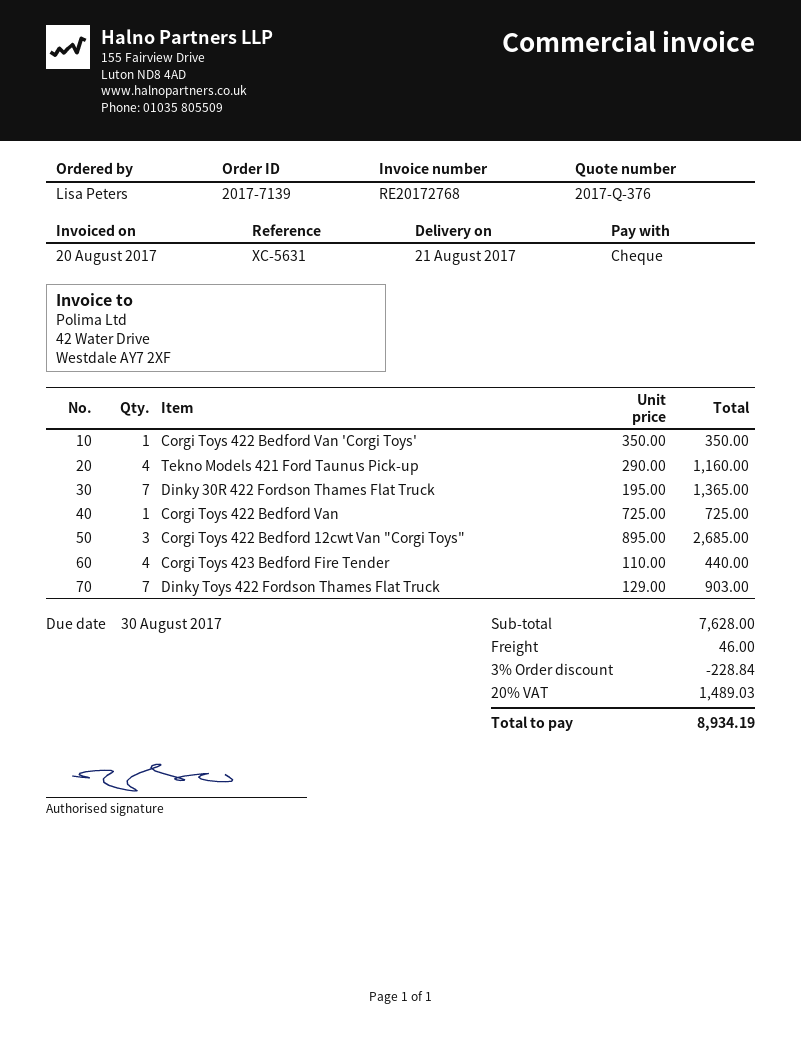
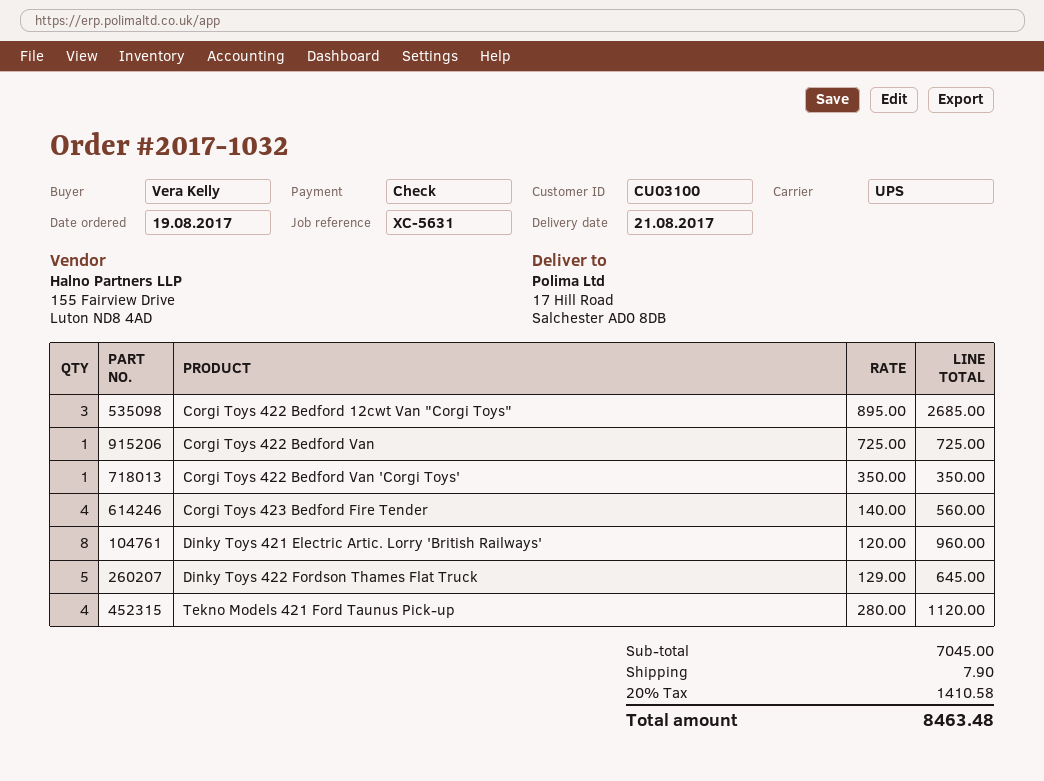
order number: 2017-7139 -> 2017-1032
ordered by: Lisa Peters -> Vera Kelly
Tekno Models 421 Ford Taunus Pick-up: 4 x 290.00 = 1160.00 -> 4 x 280.00 = 1120.00
Dinky 30R 422 Fordson Thames Flat Truck: 7 x 195.00 = 1365.00 -> none
Corgi Toys 423 Bedford Fire Tender: 4 x 110.00 = 440.00 -> 4 x 140.00 = 560.00
Dinky Toys 422 Fordson Thames Flat Truck: 7 x 129.00 = 903.00 -> 5 x 129.00 = 645.00
Dinky Toys 421 Electric Artic. Lorry 'British Railways': none -> 8 x 120.00 = 960.00
subtotal: 7628.00 -> 7045.00
discount: 3% = 228.84 -> none
shipping: 46.00 -> 7.90
tax: 20% = 1489.03 -> 20% = 1410.58
total: 8934.19 -> 8463.48

